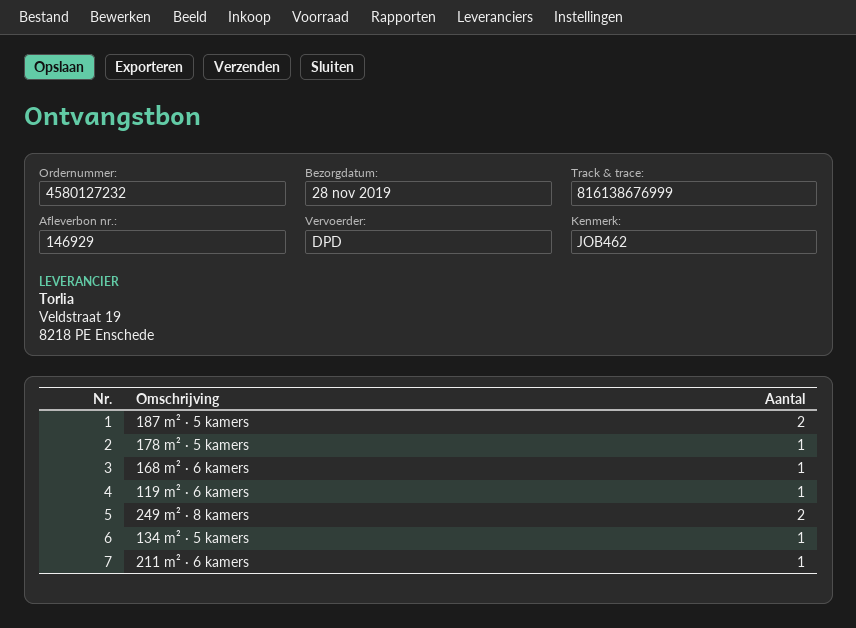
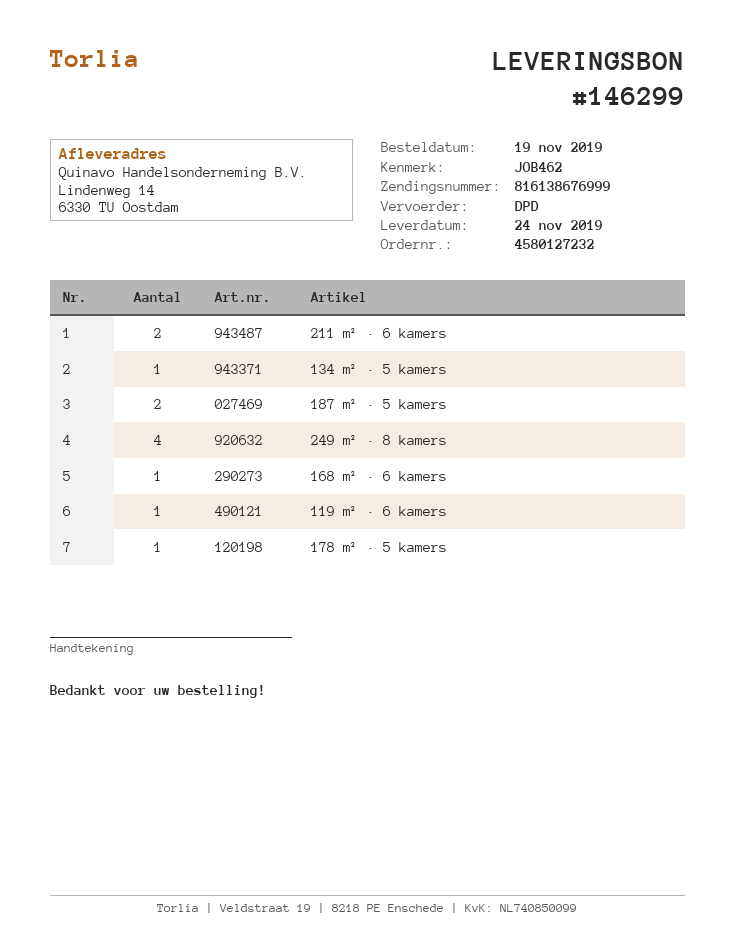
delivery note number: 146929 -> 146299
delivery date: 2019-11-28 -> 2019-11-24
249 m² · 8 kamers: 2 -> 4
211 m² · 6 kamers: 1 -> 2

